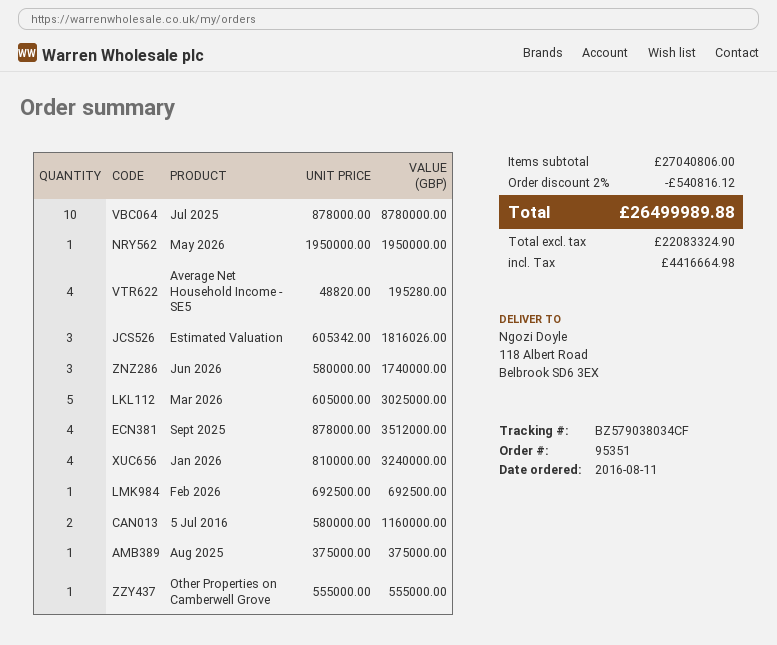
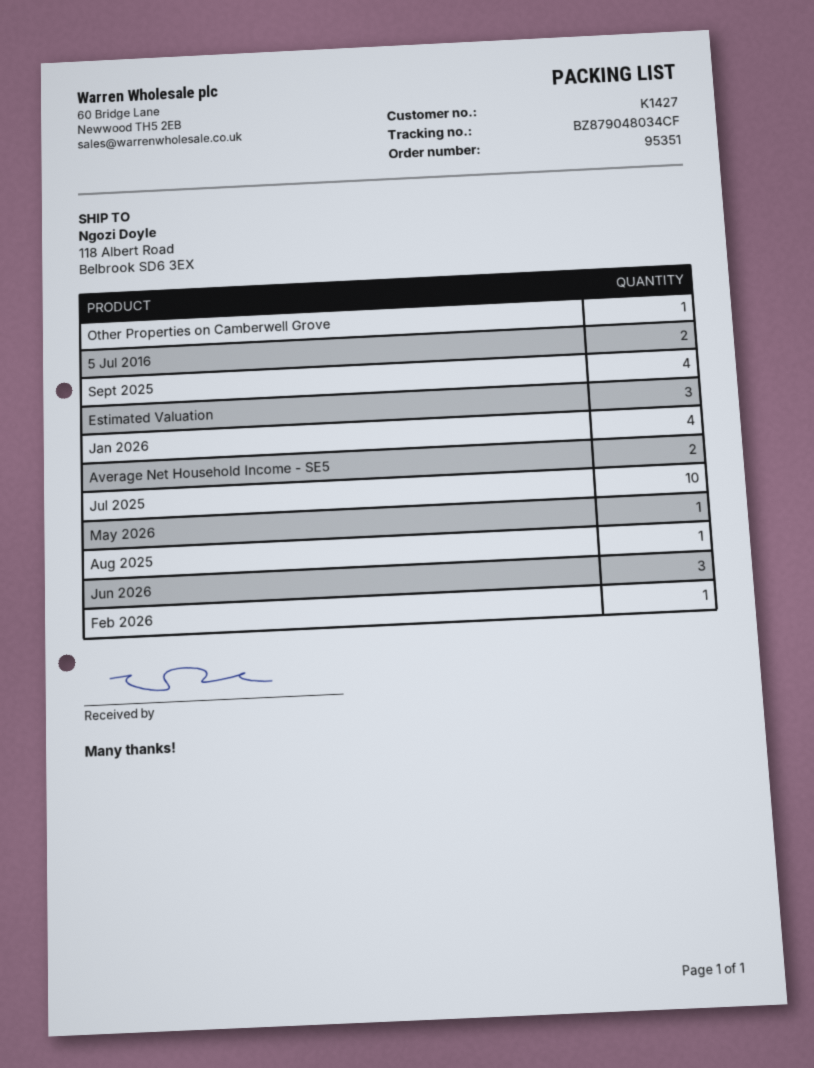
tracking number: BZ579038034CF -> BZ879048034CF
Average Net Household Income - SE5: 4 -> 2
Mar 2026: 5 -> none

